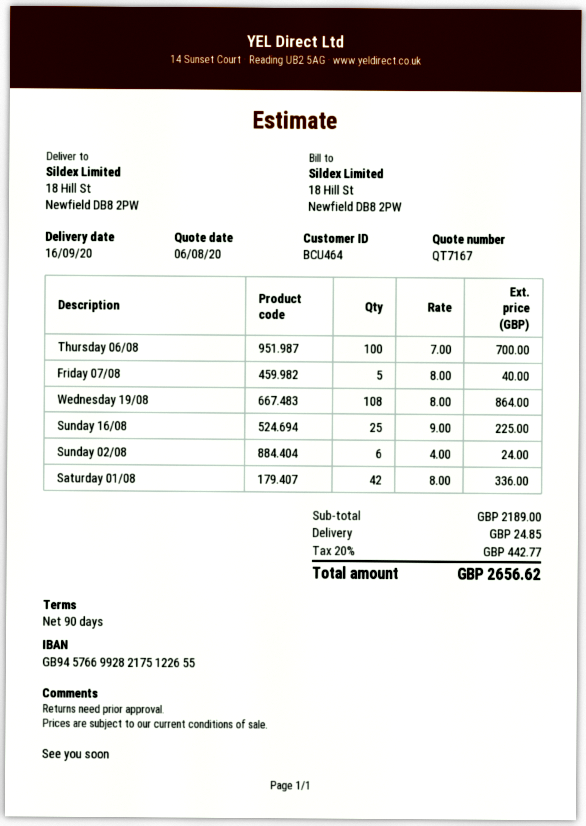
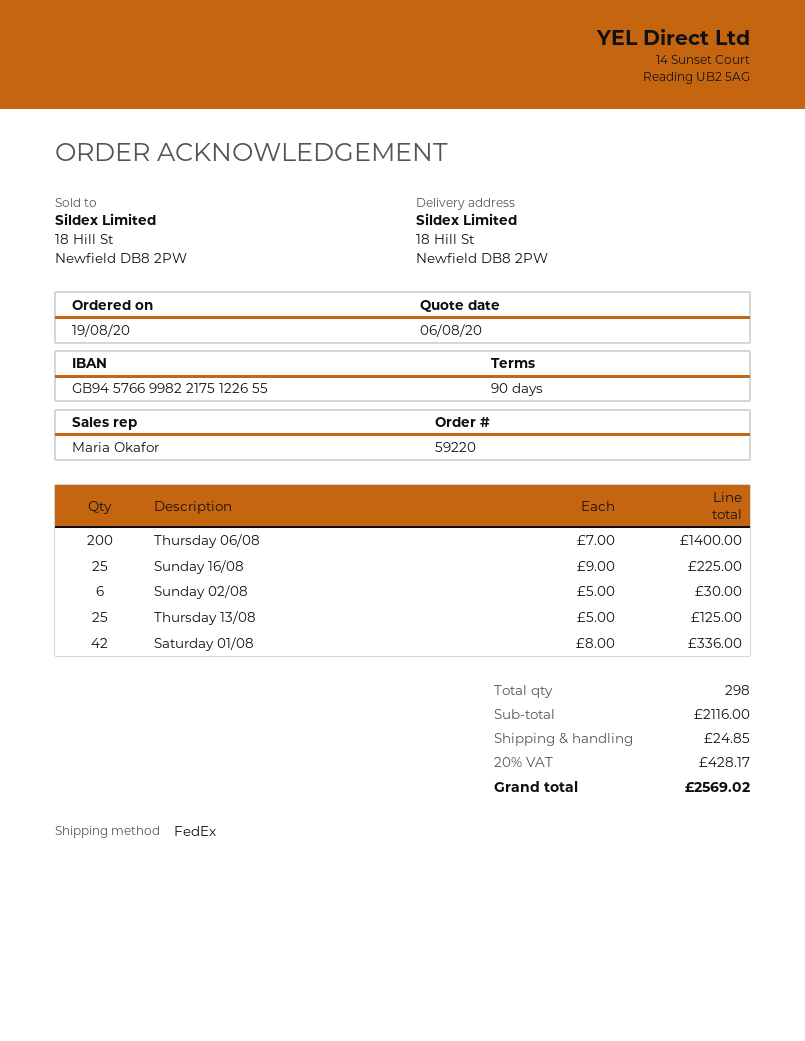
bank account: GB94576699282175122655 -> GB94576699822175122655
Thursday 06/08: 100 x 7.00 = 700.00 -> 200 x 7.00 = 1400.00
Friday 07/08: 5 x 8.00 = 40.00 -> none
Wednesday 19/08: 108 x 8.00 = 864.00 -> none
Sunday 02/08: 6 x 4.00 = 24.00 -> 6 x 5.00 = 30.00
Thursday 13/08: none -> 25 x 5.00 = 125.00
subtotal: 2189.00 -> 2116.00
tax: 20% = 442.77 -> 20% = 428.17
total: 2656.62 -> 2569.02

